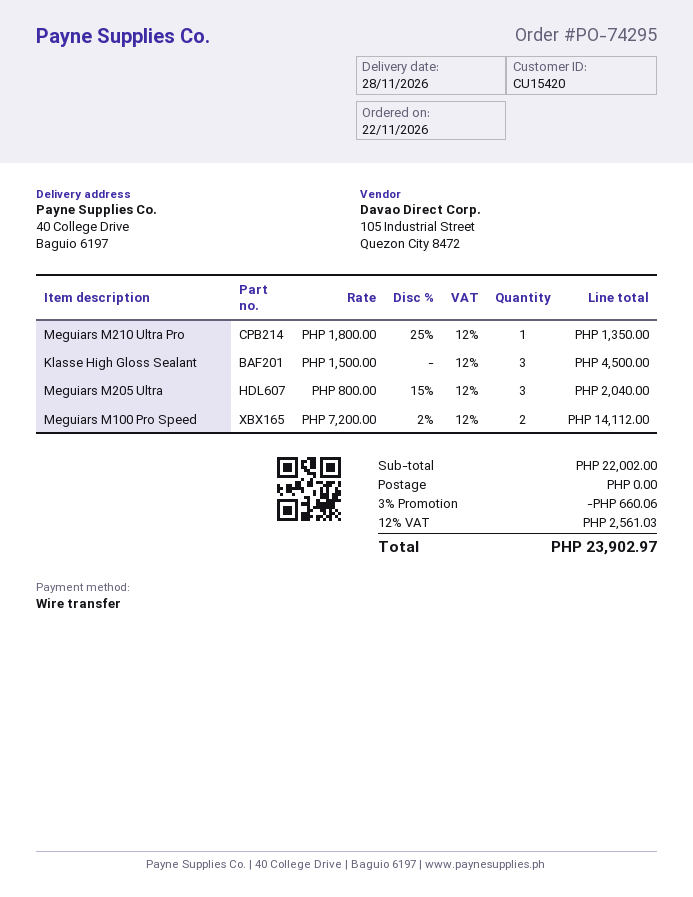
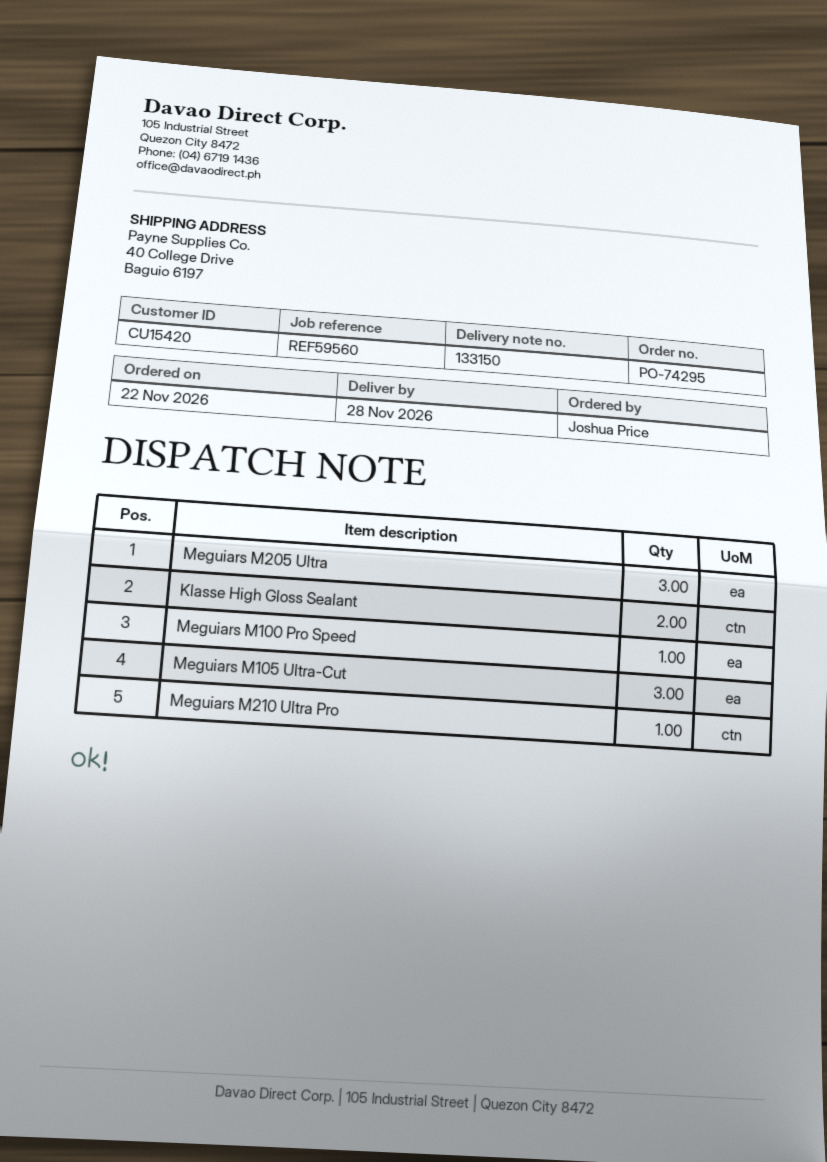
Klasse High Gloss Sealant: 3 -> 2
Meguiars M100 Pro Speed: 2 -> 1
Meguiars M105 Ultra-Cut: none -> 3

